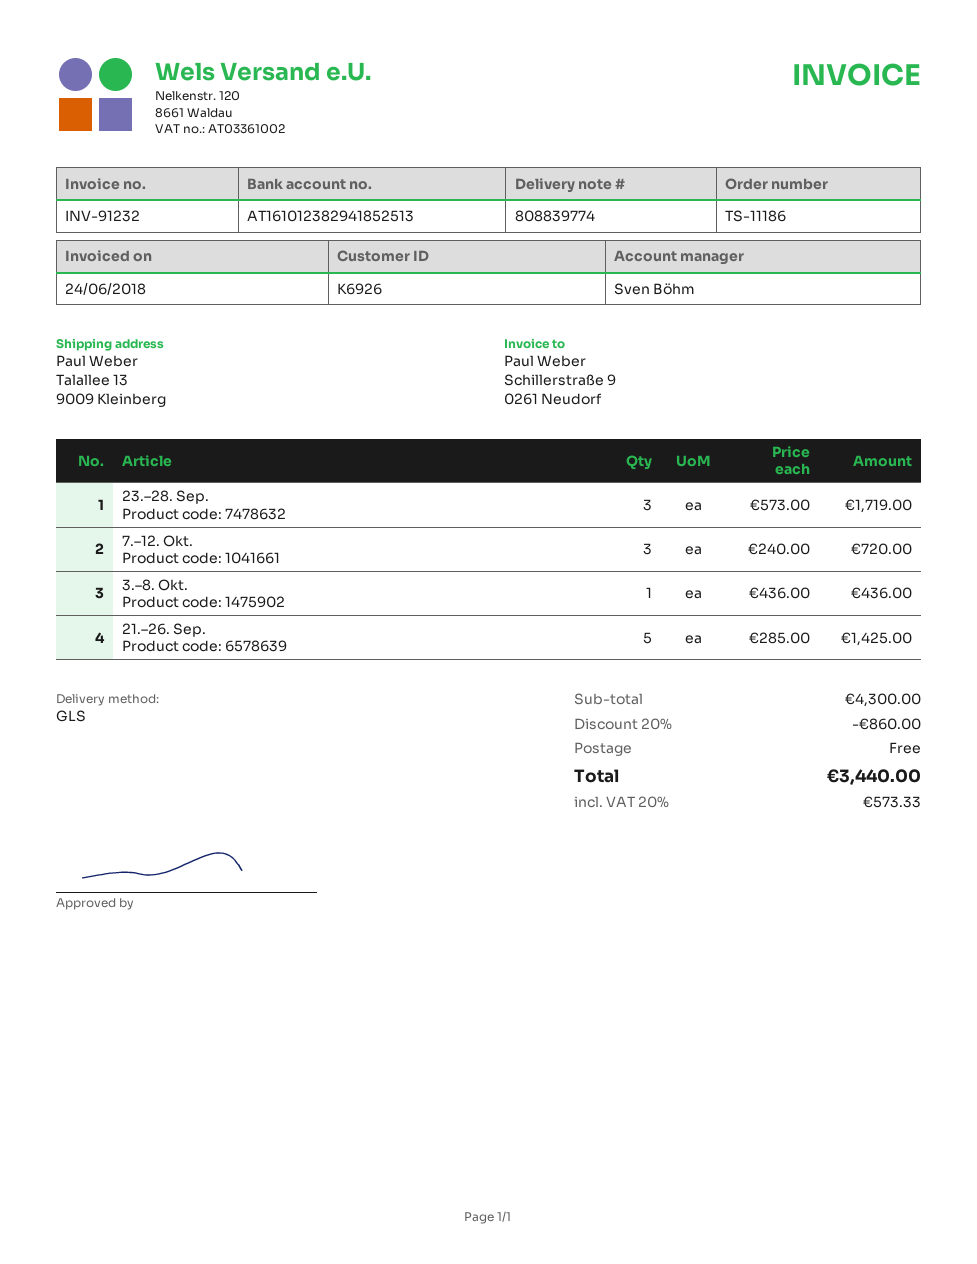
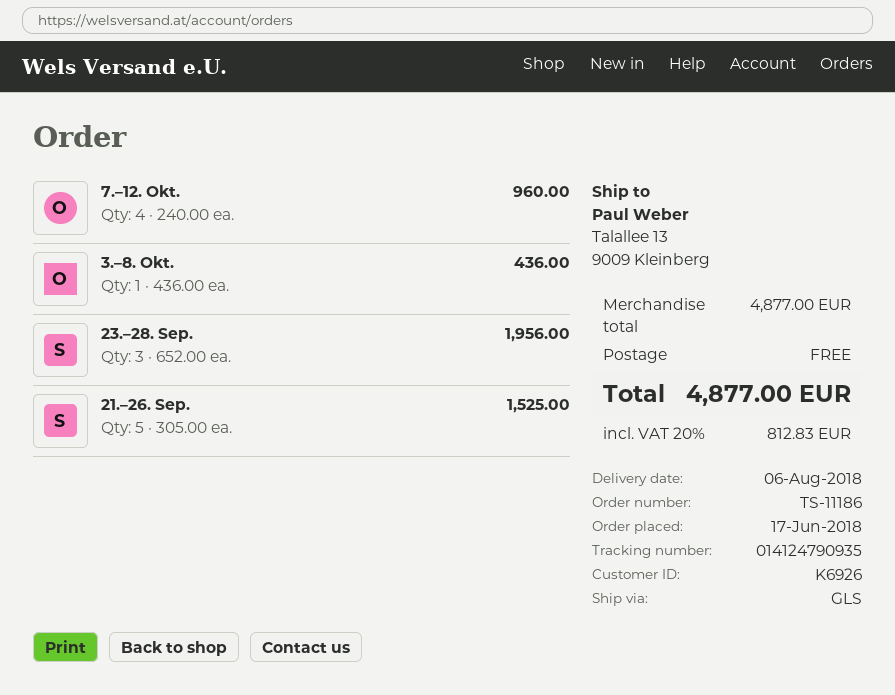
23.–28. Sep.: 3 x 573.00 = 1719.00 -> 3 x 652.00 = 1956.00
7.–12. Okt.: 3 x 240.00 = 720.00 -> 4 x 240.00 = 960.00
21.–26. Sep.: 5 x 285.00 = 1425.00 -> 5 x 305.00 = 1525.00
subtotal: 4300.00 -> 4877.00
discount: 20% = 860.00 -> none
tax: 20% = 573.33 -> 20% = 812.83
total: 3440.00 -> 4877.00

